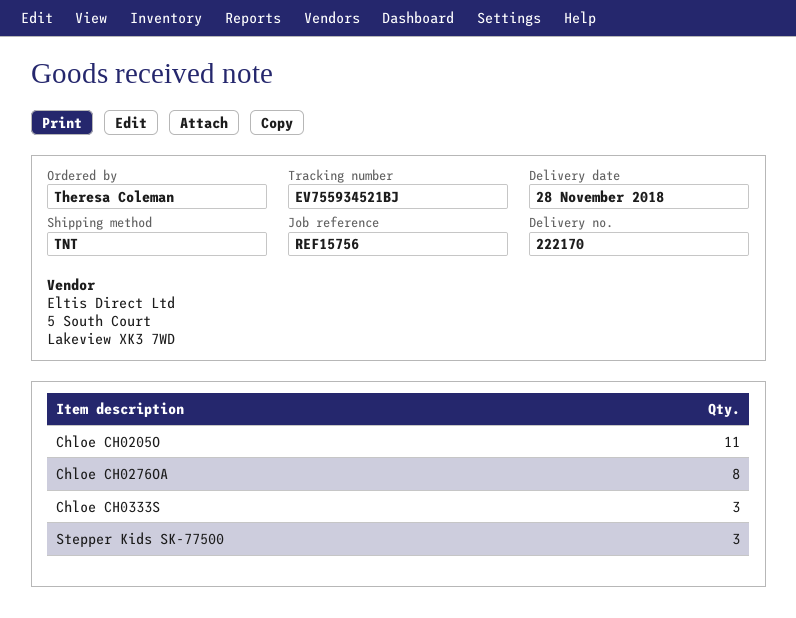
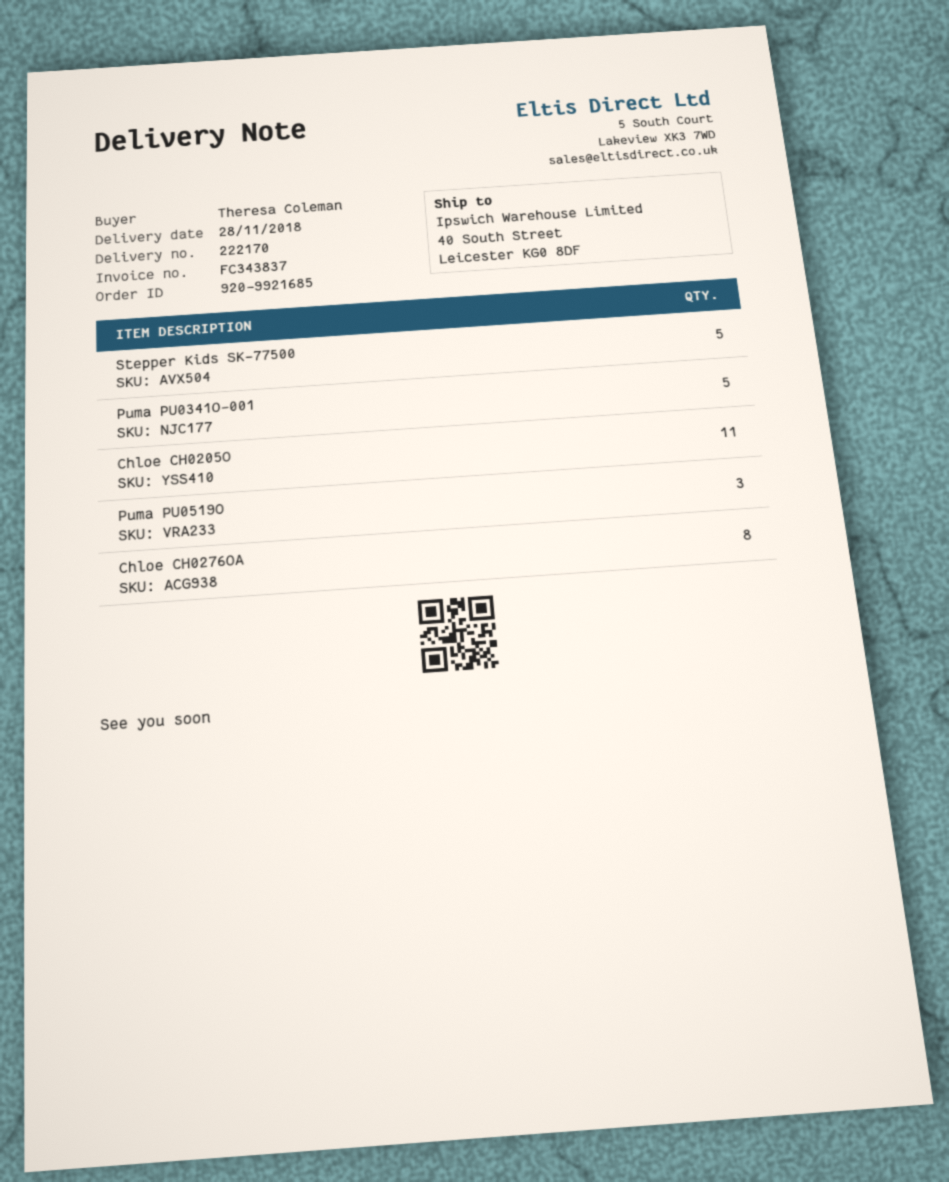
Chloe CH0333S: 3 -> none
Stepper Kids SK-77500: 3 -> 5
Puma PU0341O-001: none -> 5
Puma PU0519O: none -> 3

